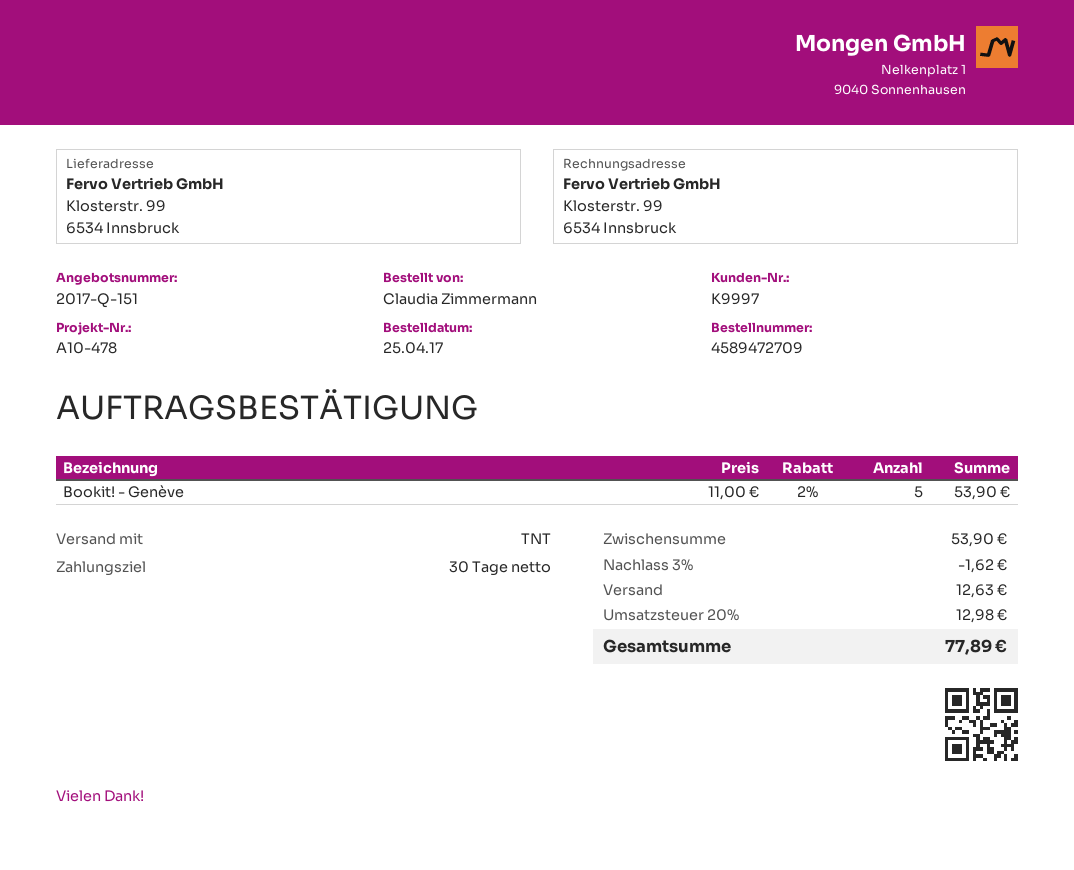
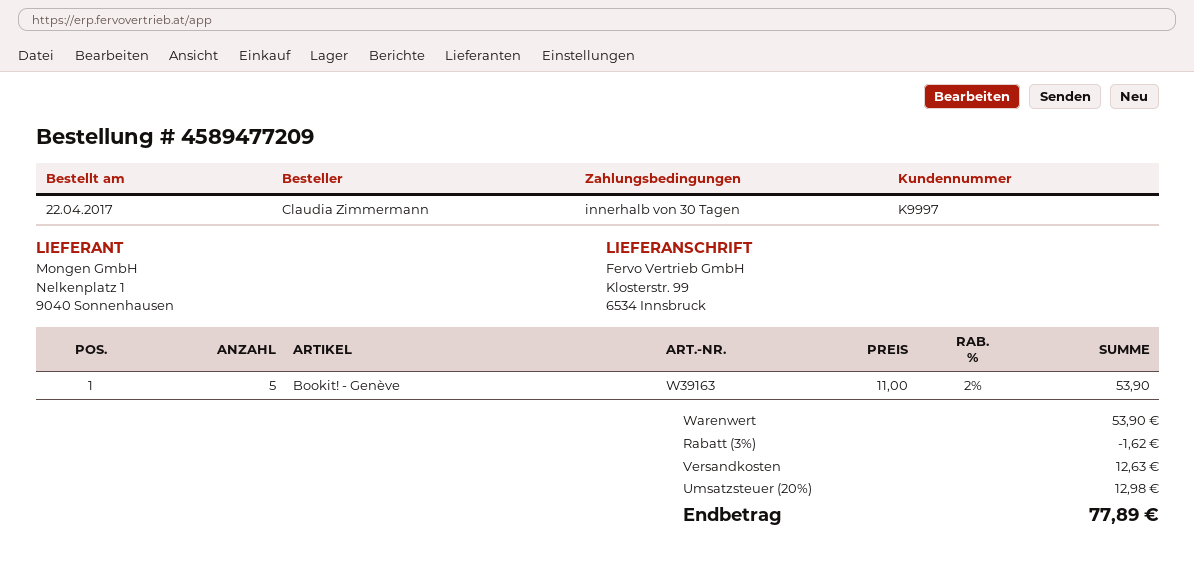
order number: 4589472709 -> 4589477209
order date: 2017-04-25 -> 2017-04-22

